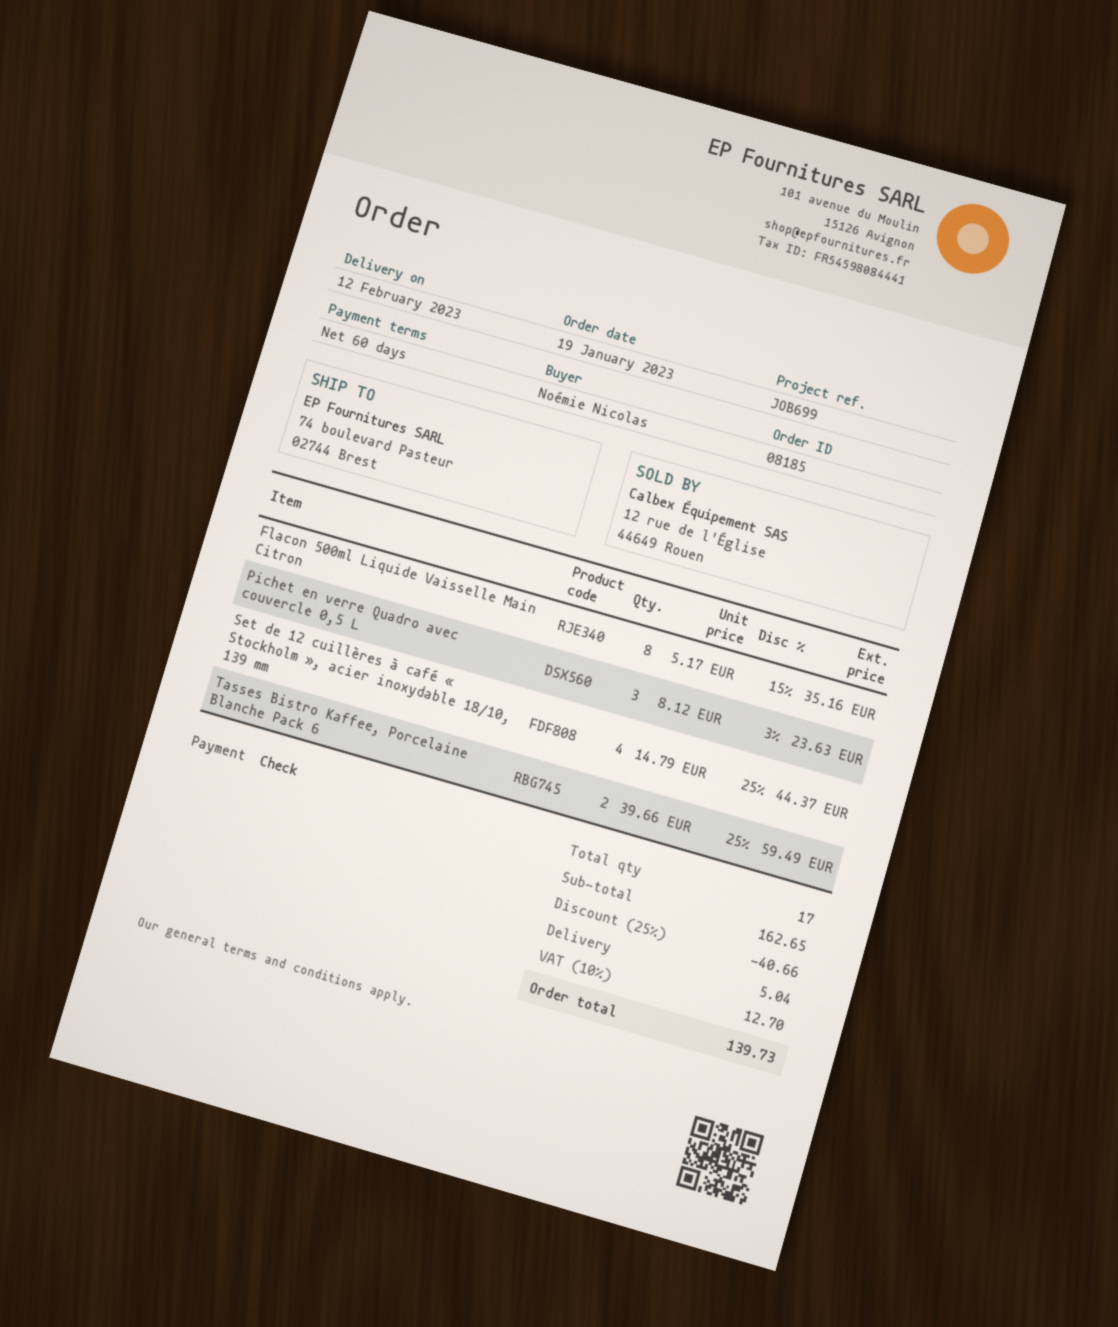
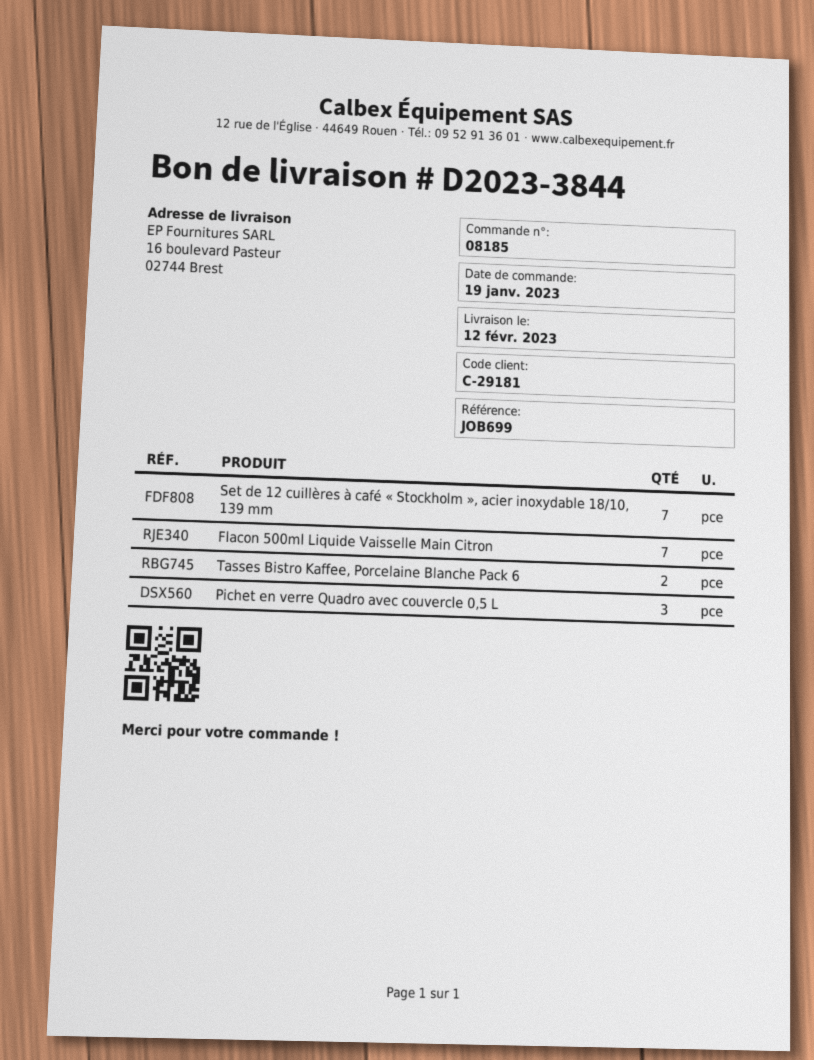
ship to: 74 boulevard Pasteur, 02744 Brest -> 16 boulevard Pasteur, 02744 Brest
Flacon 500ml Liquide Vaisselle Main Citron: 8 -> 7
Set de 12 cuillères à café « Stockholm », acier inoxydable 18/10, 139 mm: 4 -> 7

